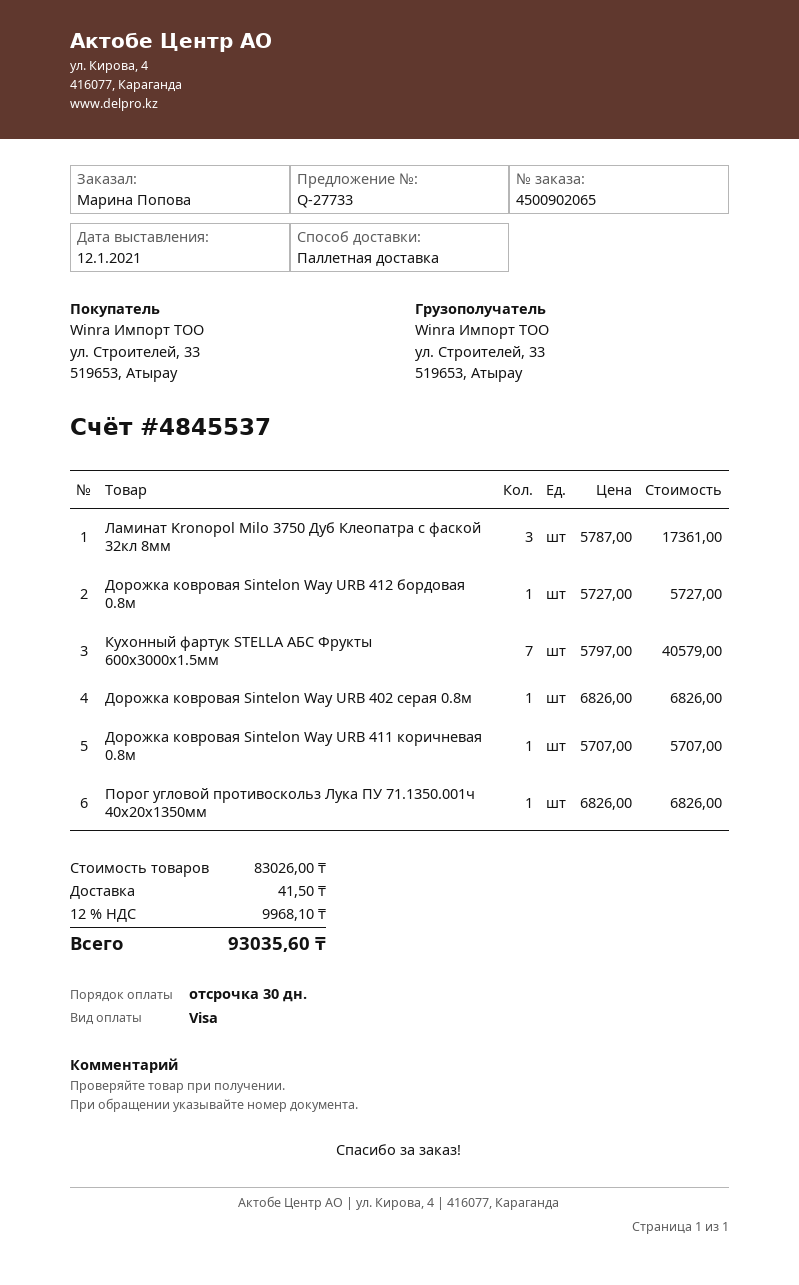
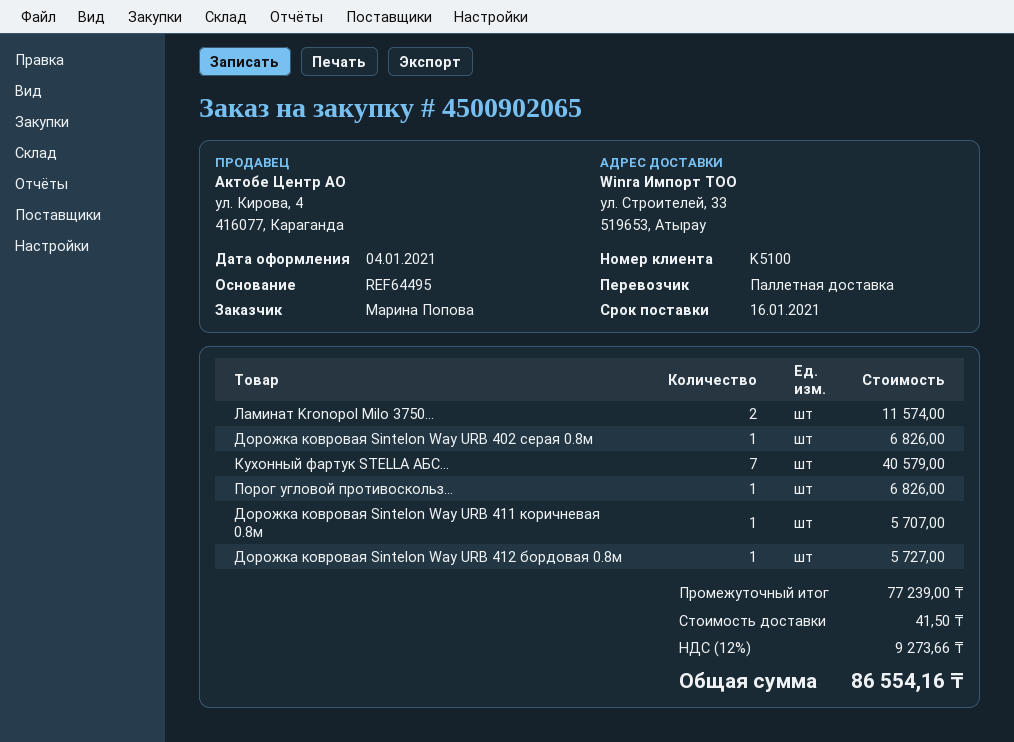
Ламинат Kronopol Milo 3750 Дуб Клеопатра с фаской 32кл 8мм: 3 for 17361.00 -> 2 for 11574.00
subtotal: 83026.00 -> 77239.00
tax: 12% = 9968.10 -> 12% = 9273.66
total: 93035.60 -> 86554.16

